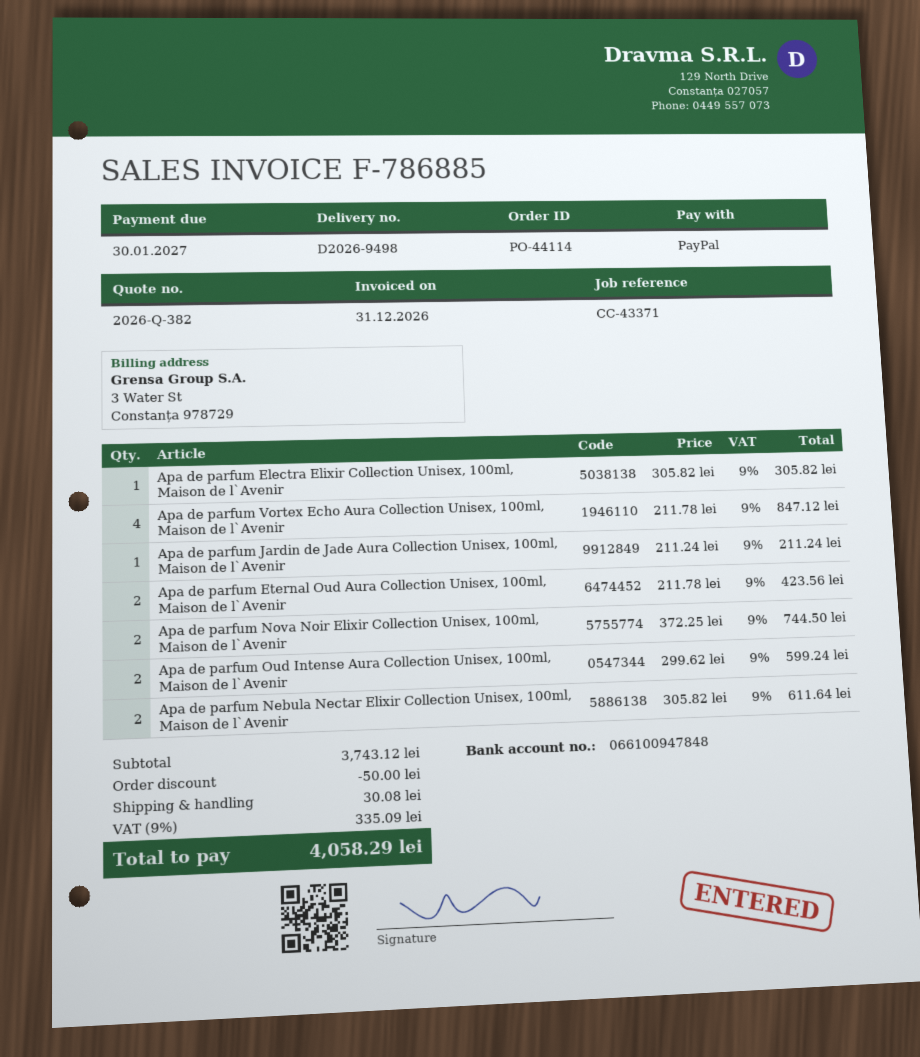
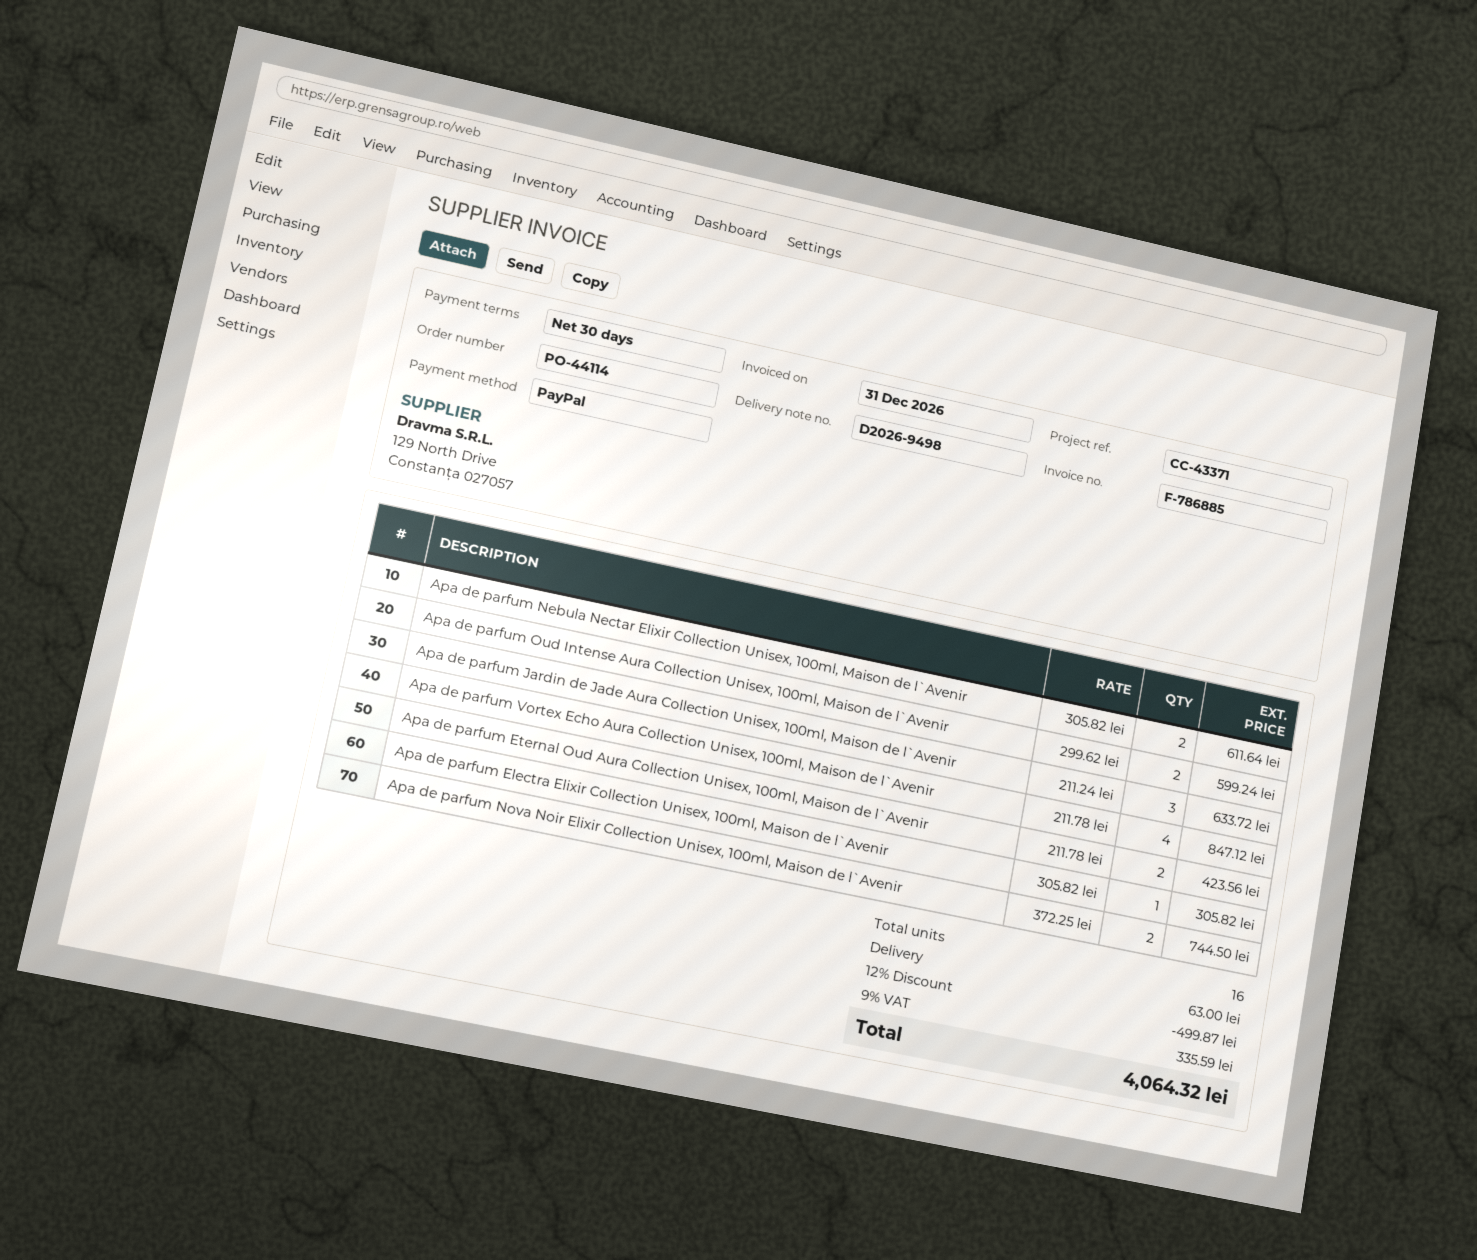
Apa de parfum Jardin de Jade Aura Collection Unisex, 100ml, Maison de l`Avenir: 1 x 211.24 = 211.24 -> 3 x 211.24 = 633.72
discount: 50.00 -> 499.87
shipping: 30.08 -> 63.00
tax: 9% = 335.09 -> 9% = 335.59
total: 4058.29 -> 4064.32

